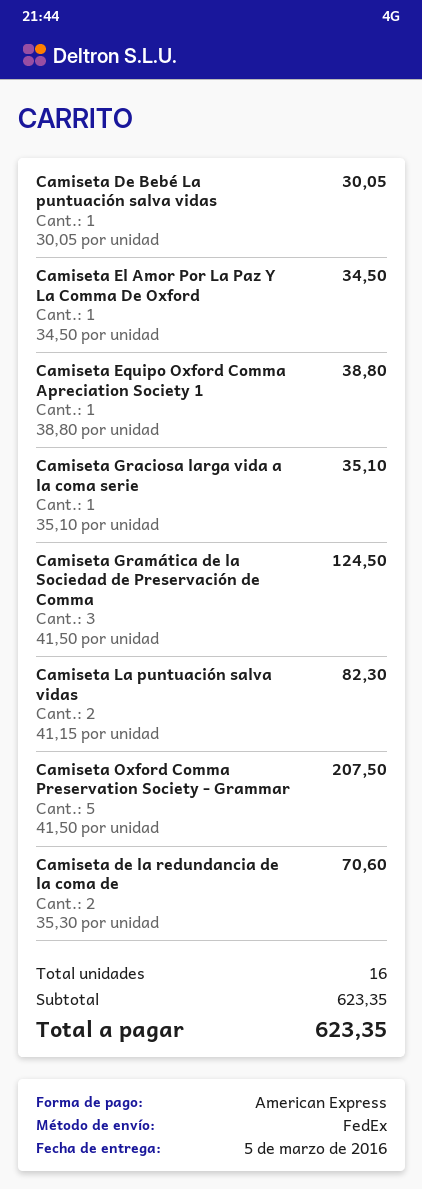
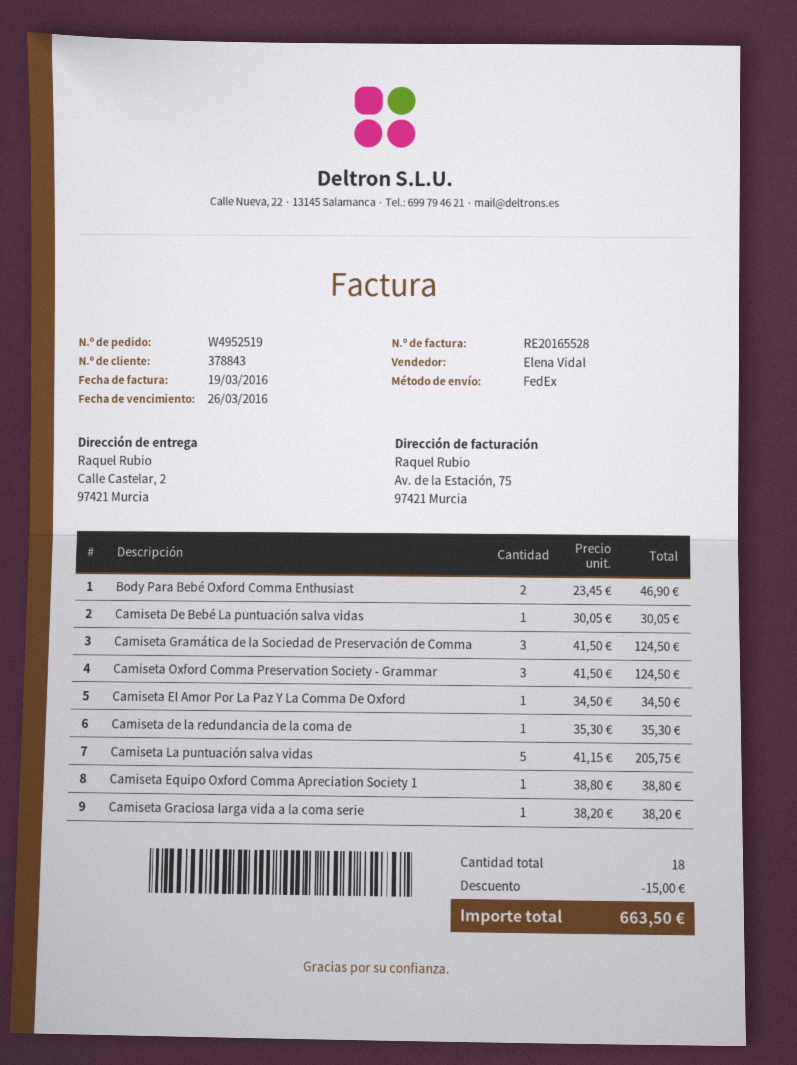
Camiseta Graciosa larga vida a la coma serie: 1 x 35.10 = 35.10 -> 1 x 38.20 = 38.20
Camiseta La puntuación salva vidas: 2 x 41.15 = 82.30 -> 5 x 41.15 = 205.75
Camiseta Oxford Comma Preservation Society - Grammar: 5 x 41.50 = 207.50 -> 3 x 41.50 = 124.50
Camiseta de la redundancia de la coma de: 2 x 35.30 = 70.60 -> 1 x 35.30 = 35.30
Body Para Bebé Oxford Comma Enthusiast: none -> 2 x 23.45 = 46.90
total quantity: 16 -> 18
discount: none -> 15.00
total: 623.35 -> 663.50

